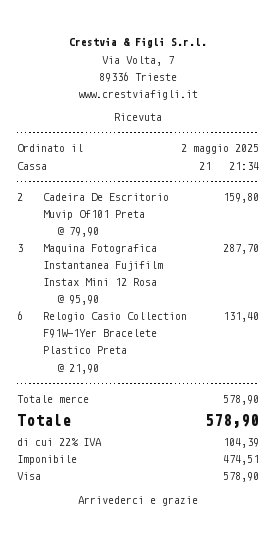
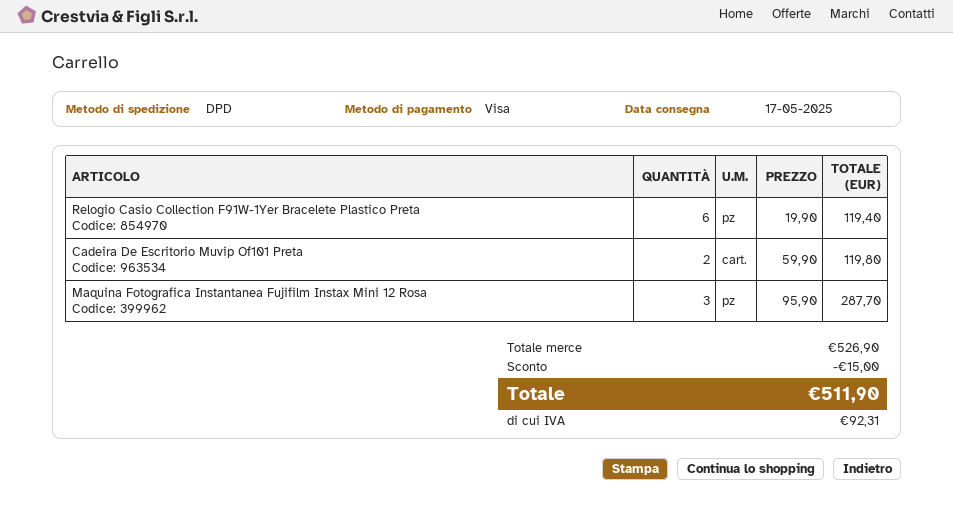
Cadeira De Escritorio Muvip Of101 Preta: 2 x 79.90 = 159.80 -> 2 x 59.90 = 119.80
Relogio Casio Collection F91W-1Yer Bracelete Plastico Preta: 6 x 21.90 = 131.40 -> 6 x 19.90 = 119.40
subtotal: 578.90 -> 526.90
discount: none -> 15.00
tax: 104.39 -> 92.31
total: 578.90 -> 511.90

